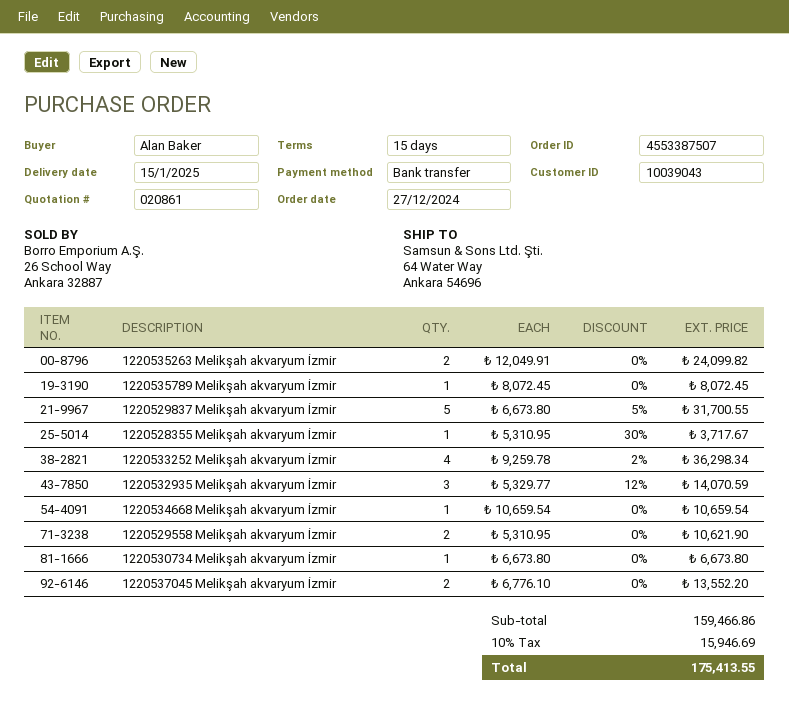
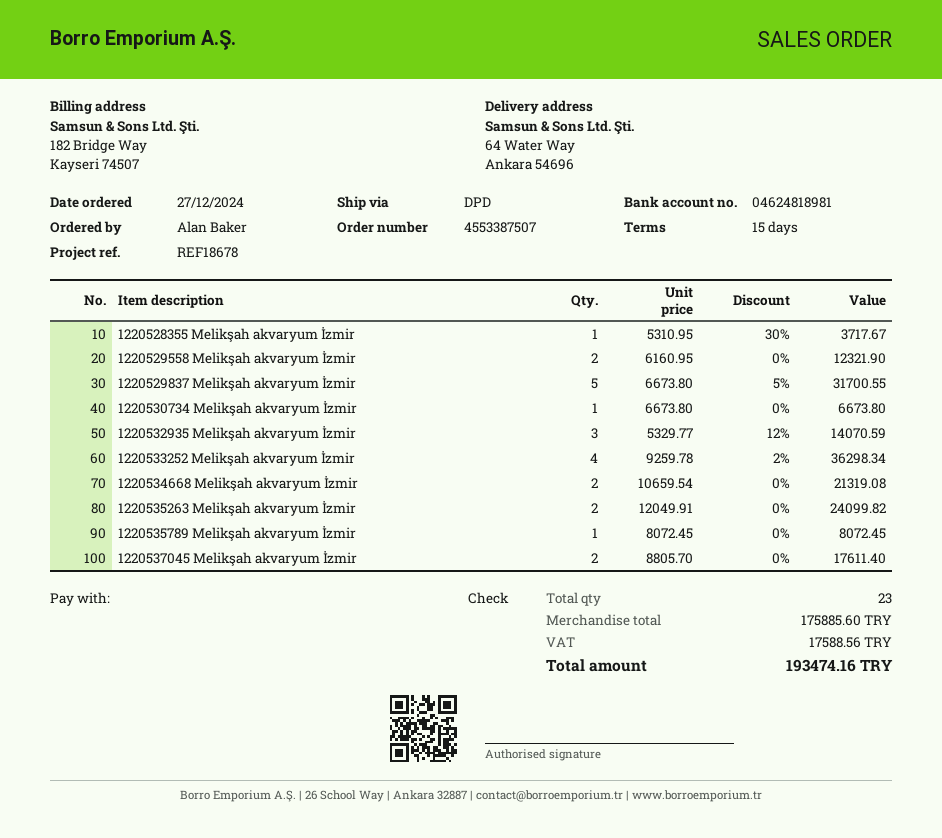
payment method: bank transfer -> cheque
1220534668 Melikşah akvaryum İzmir: 1 x 10659.54 = 10659.54 -> 2 x 10659.54 = 21319.08
1220529558 Melikşah akvaryum İzmir: 2 x 5310.95 = 10621.90 -> 2 x 6160.95 = 12321.90
1220537045 Melikşah akvaryum İzmir: 2 x 6776.10 = 13552.20 -> 2 x 8805.70 = 17611.40
subtotal: 159466.86 -> 175885.60
tax: 15946.69 -> 17588.56
total: 175413.55 -> 193474.16

